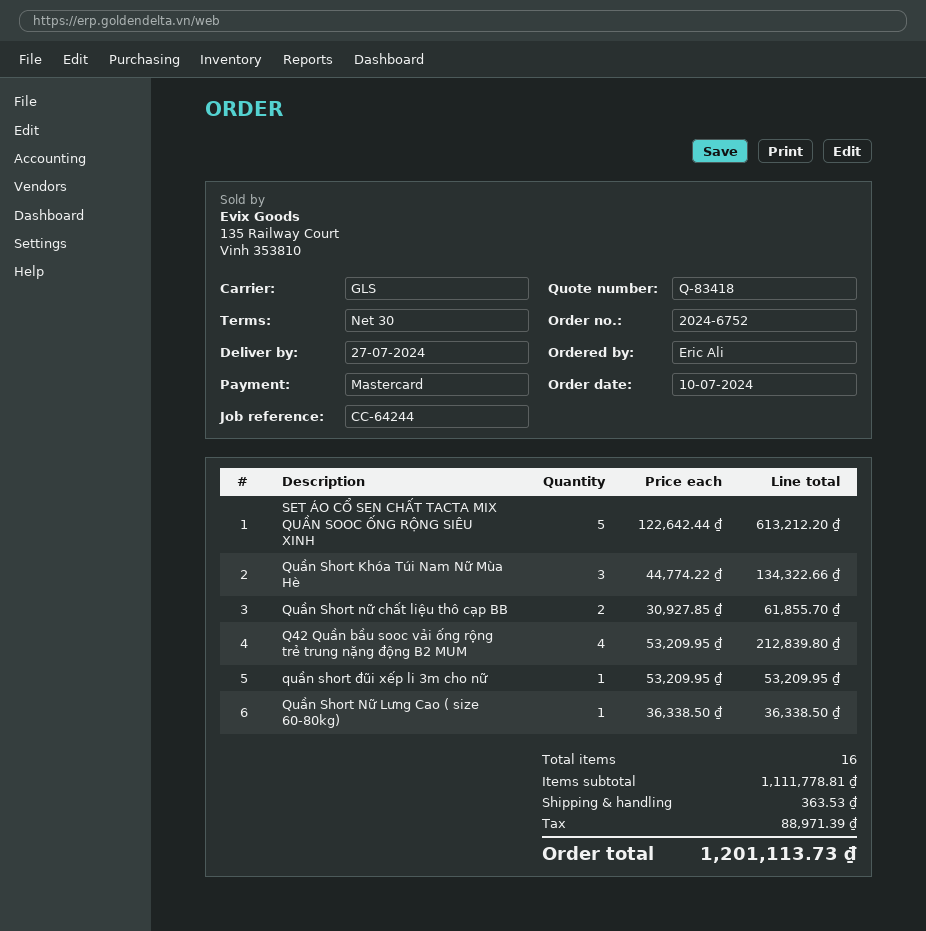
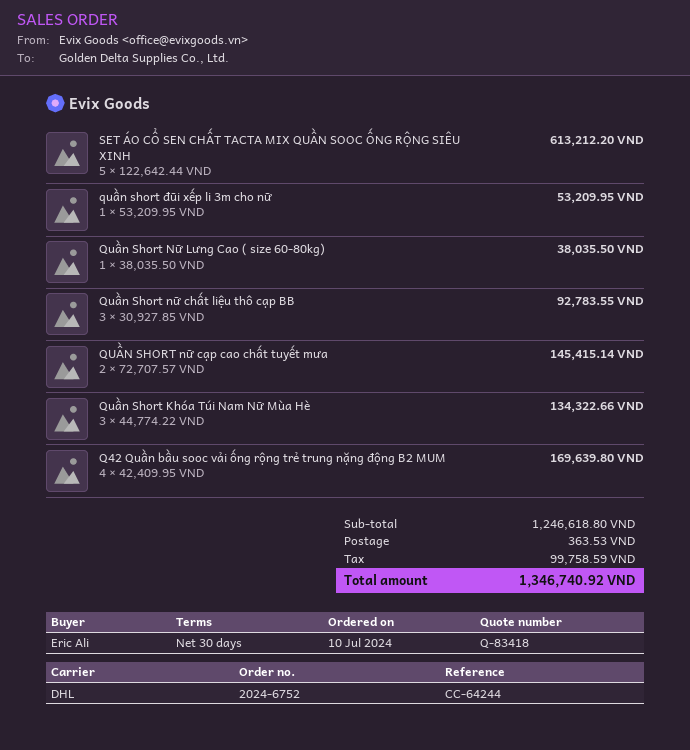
shipping method: GLS -> DHL
Quần Short nữ chất liệu thô cạp BB: 2 x 30927.85 = 61855.70 -> 3 x 30927.85 = 92783.55
Q42 Quần bầu sooc vải ống rộng trẻ trung nặng động B2 MUM: 4 x 53209.95 = 212839.80 -> 4 x 42409.95 = 169639.80
Quần Short Nữ Lưng Cao ( size 60-80kg): 1 x 36338.50 = 36338.50 -> 1 x 38035.50 = 38035.50
QUẦN SHORT nữ cạp cao chất tuyết mưa: none -> 2 x 72707.57 = 145415.14
subtotal: 1111778.81 -> 1246618.80
tax: 88971.39 -> 99758.59
total: 1201113.73 -> 1346740.92

